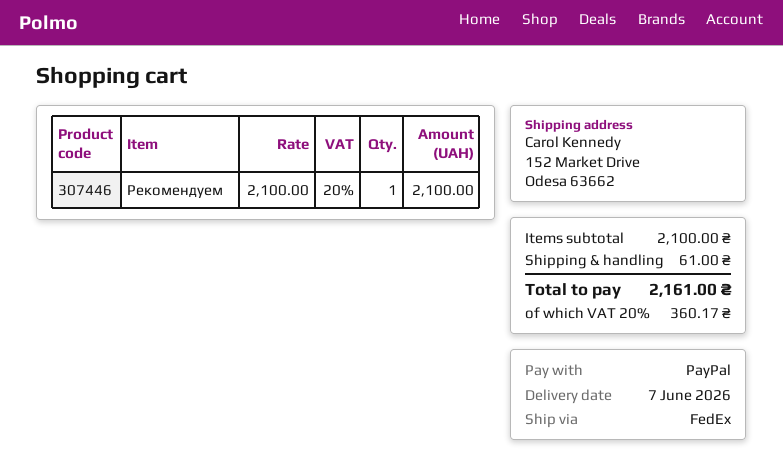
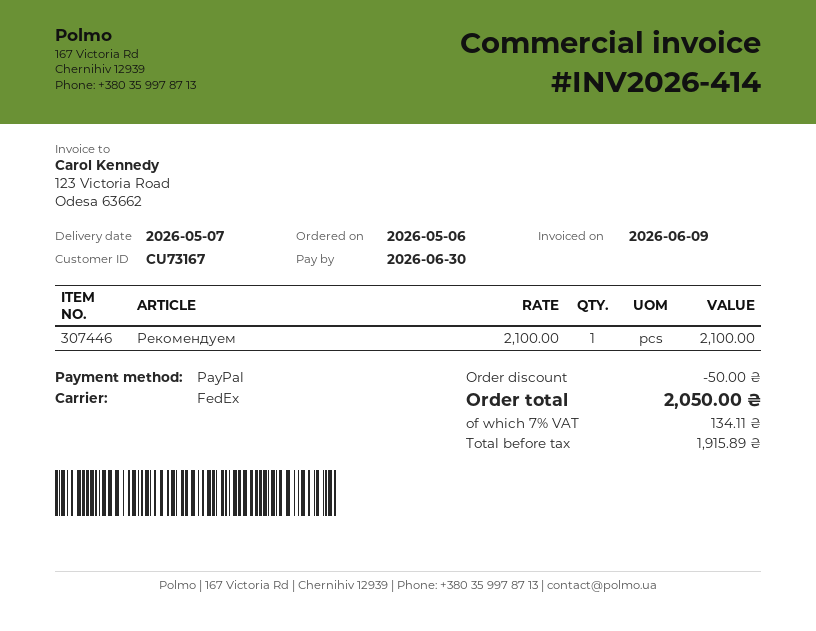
delivery date: 2026-06-07 -> 2026-05-07
discount: none -> 50.00
shipping: 61.00 -> none
tax: 20% = 360.17 -> 7% = 134.11
total: 2161.00 -> 2050.00

